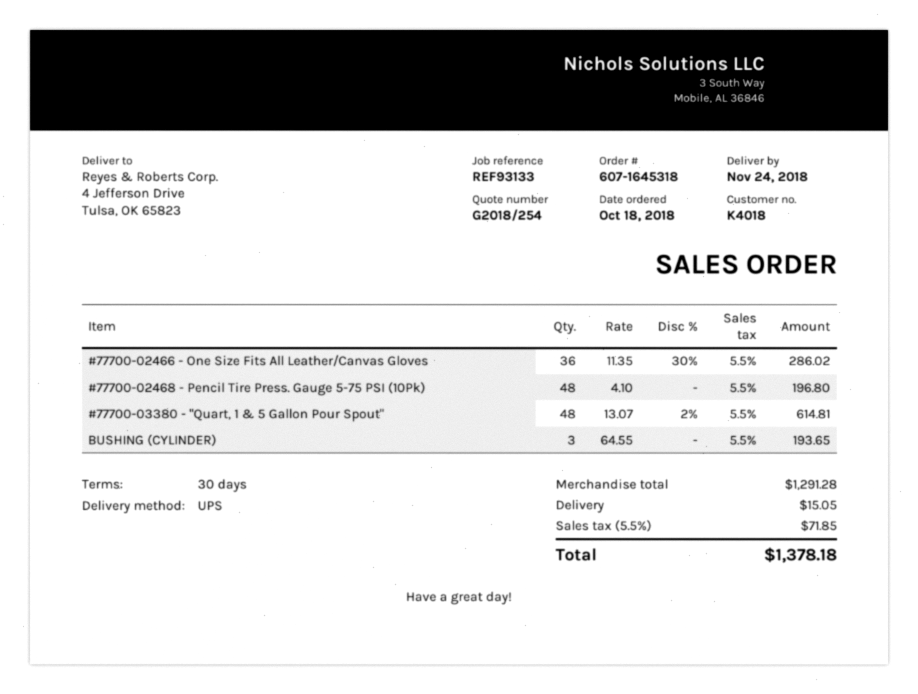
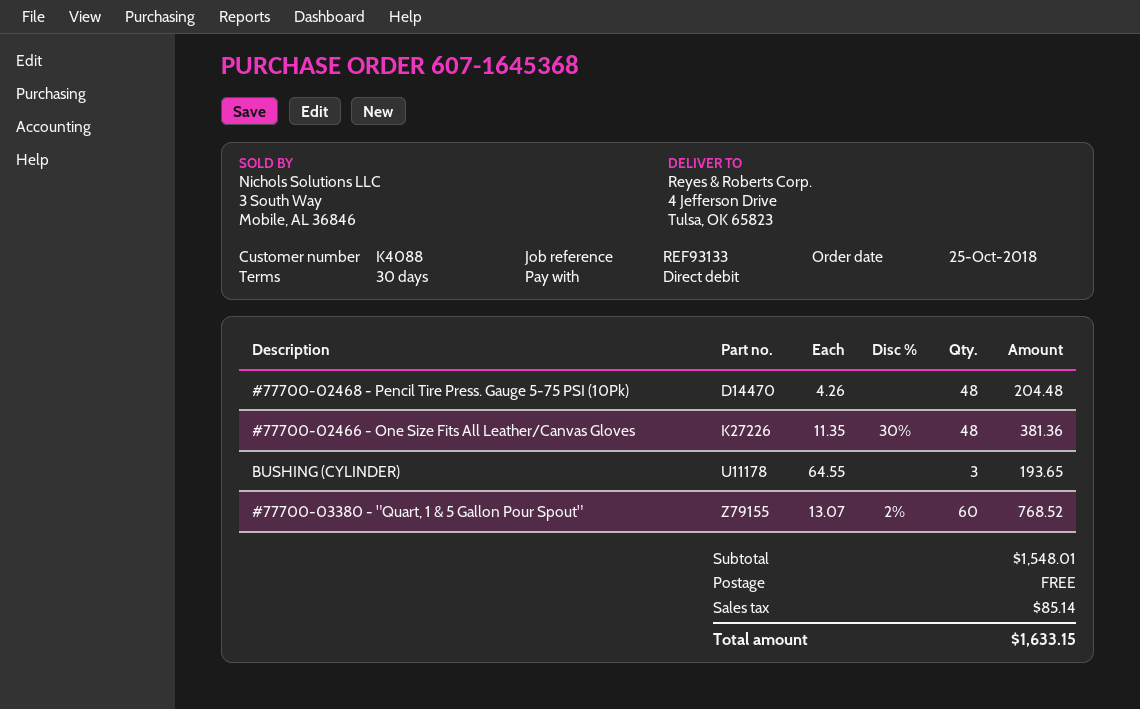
order number: 607-1645318 -> 607-1645368
order date: 2018-10-18 -> 2018-10-25
customer number: K4018 -> K4088
#77700-02466 - One Size Fits All Leather/Canvas Gloves: 36 x 11.35 - 30% = 286.02 -> 48 x 11.35 - 30% = 381.36
#77700-02468 - Pencil Tire Press. Gauge 5-75 PSI (10Pk): 48 x 4.10 = 196.80 -> 48 x 4.26 = 204.48
#77700-03380 - "Quart, 1 & 5 Gallon Pour Spout": 48 x 13.07 - 2% = 614.81 -> 60 x 13.07 - 2% = 768.52
subtotal: 1291.28 -> 1548.01
shipping: 15.05 -> 0.00
tax: 71.85 -> 85.14
total: 1378.18 -> 1633.15

